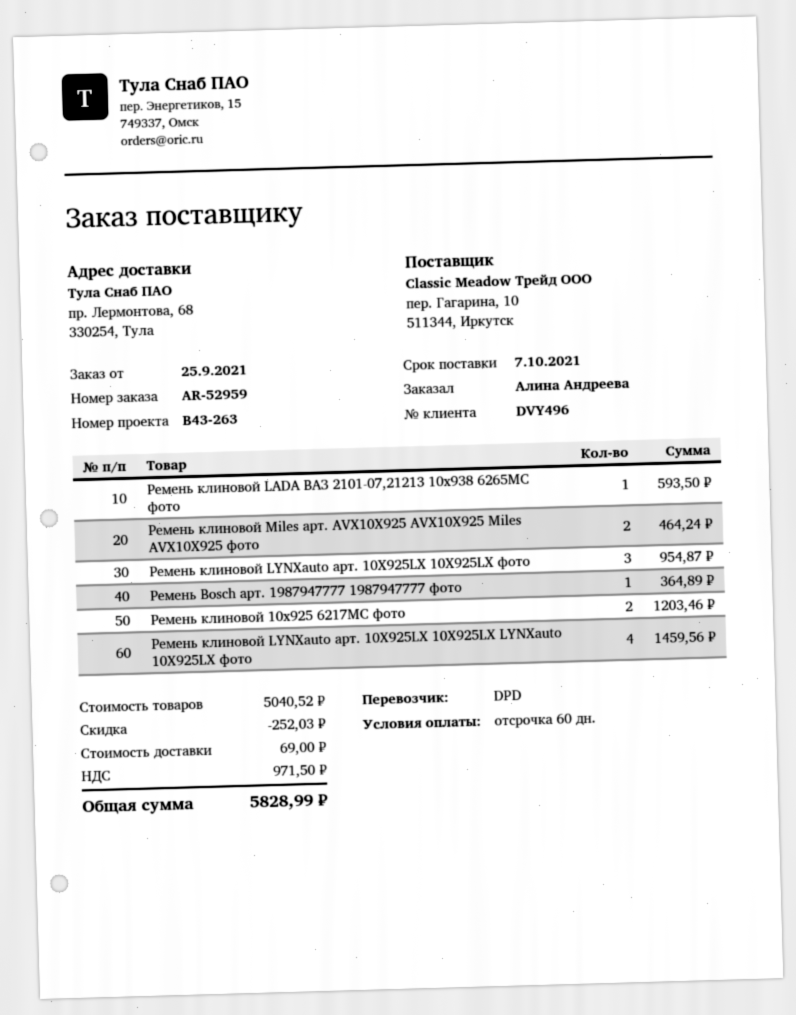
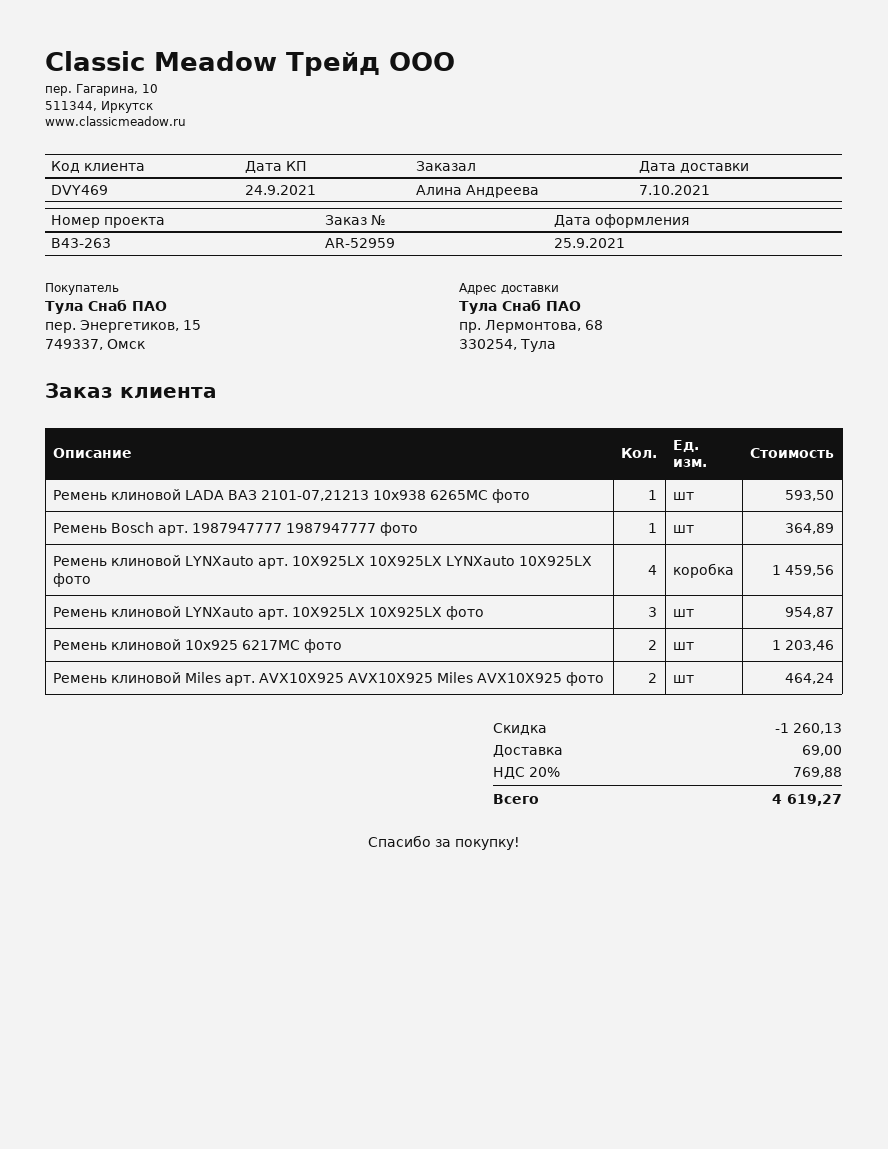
customer number: DVY496 -> DVY469
discount: 252.03 -> 1260.13
tax: 971.50 -> 769.88
total: 5828.99 -> 4619.27

